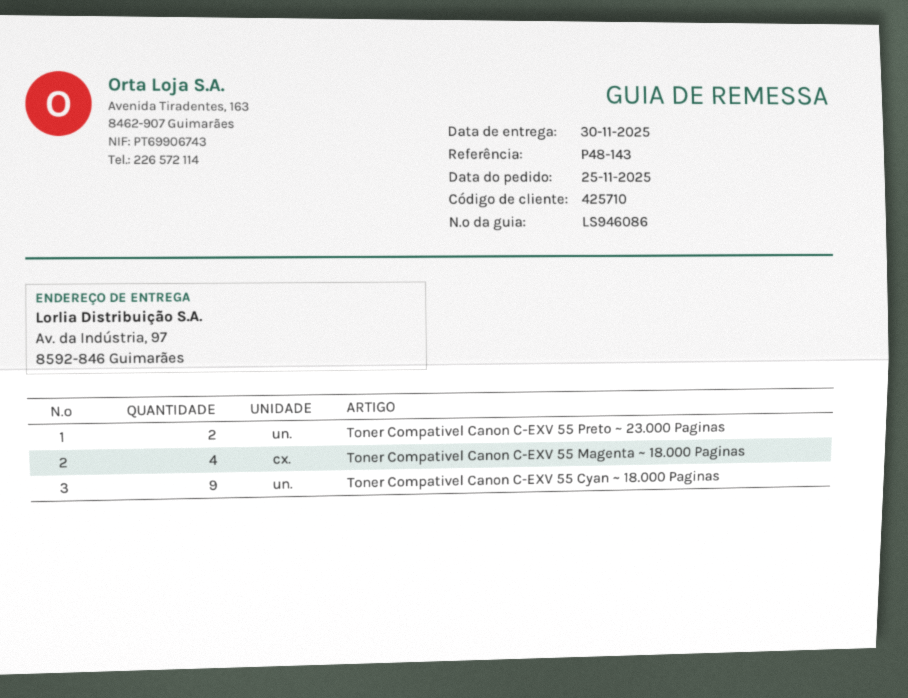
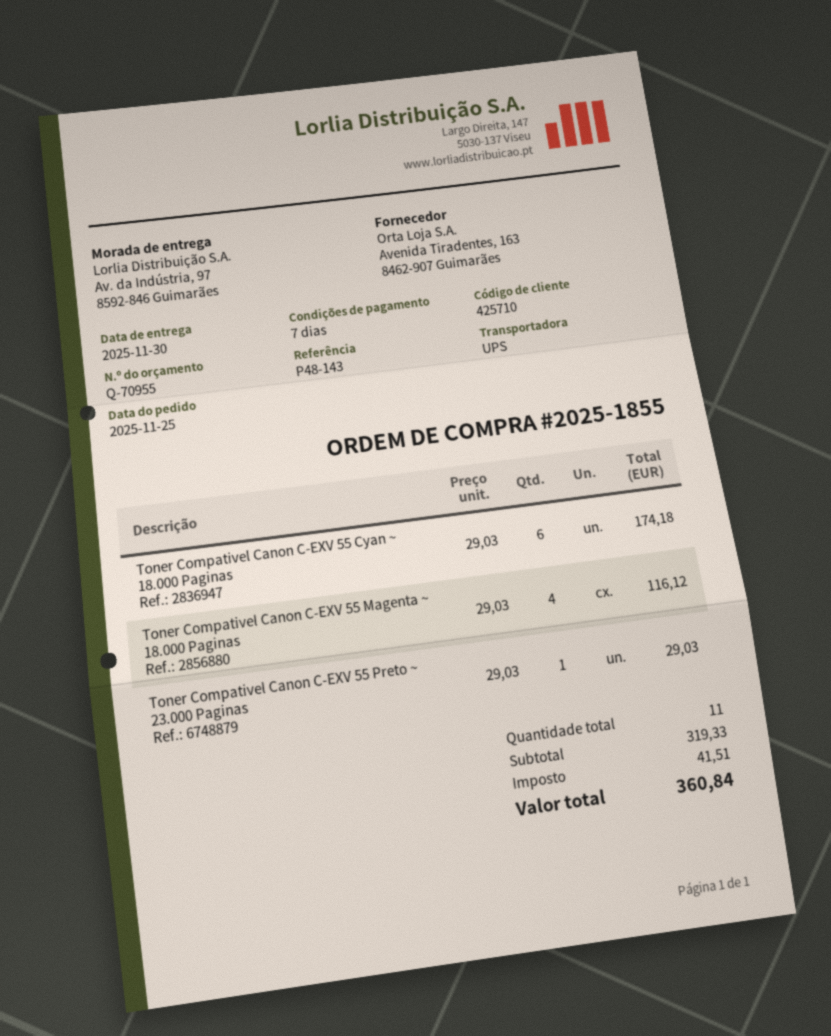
Toner Compativel Canon C-EXV 55 Preto ~ 23.000 Paginas: 2 -> 1
Toner Compativel Canon C-EXV 55 Cyan ~ 18.000 Paginas: 9 -> 6

